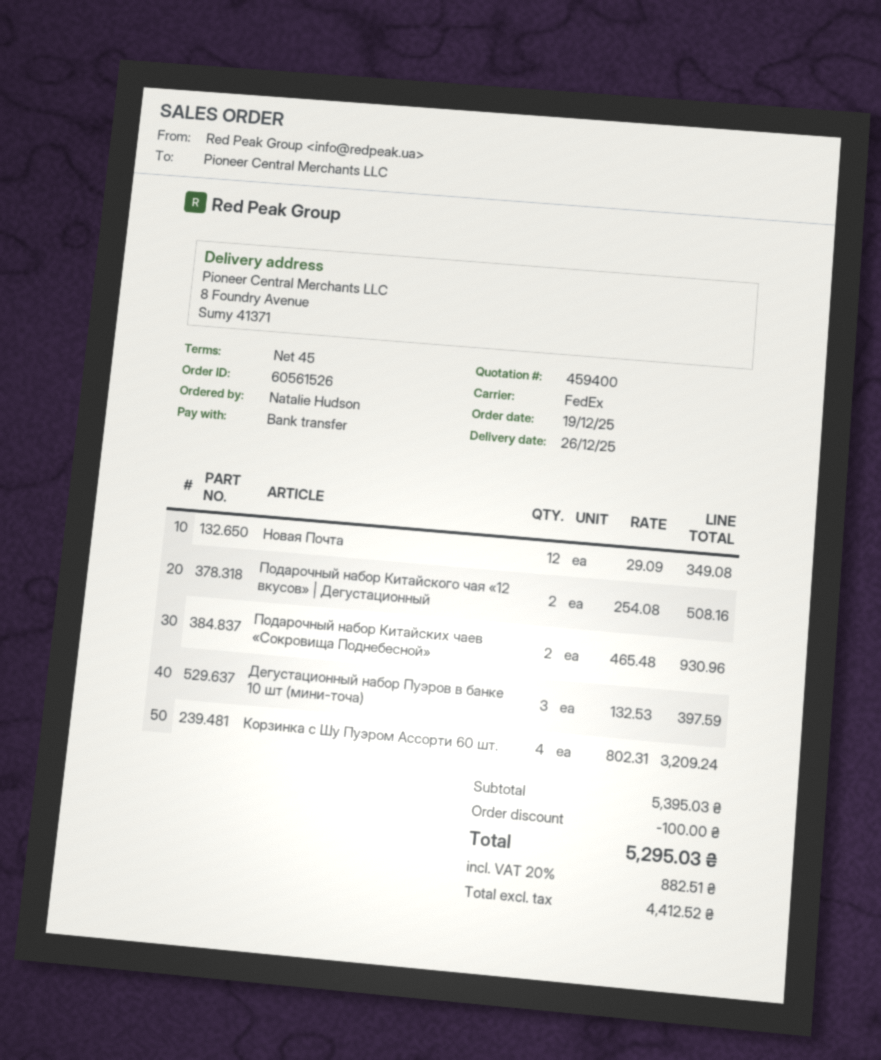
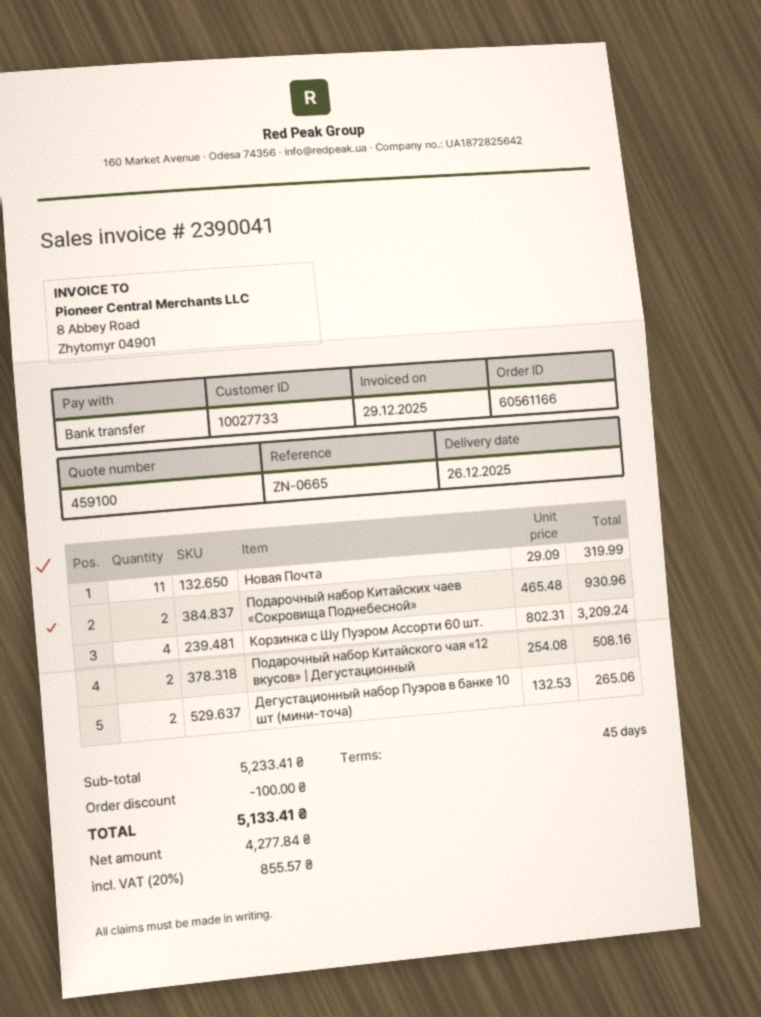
quote number: 459400 -> 459100
order number: 60561526 -> 60561166
Новая Почта: 12 x 29.09 = 349.08 -> 11 x 29.09 = 319.99
Дегустационный набор Пуэров в банке 10 шт (мини-точа): 3 x 132.53 = 397.59 -> 2 x 132.53 = 265.06
subtotal: 5395.03 -> 5233.41
net: 4412.52 -> 4277.84
tax: 20% = 882.51 -> 20% = 855.57
total: 5295.03 -> 5133.41

